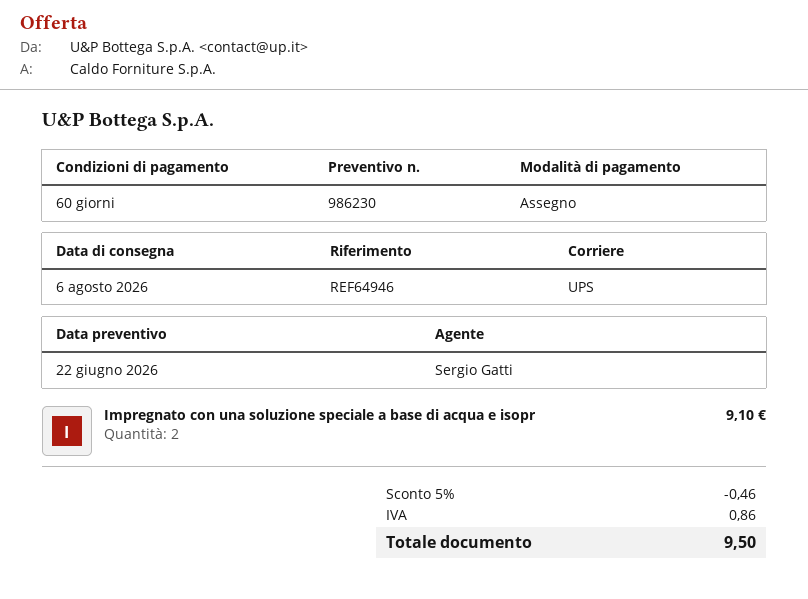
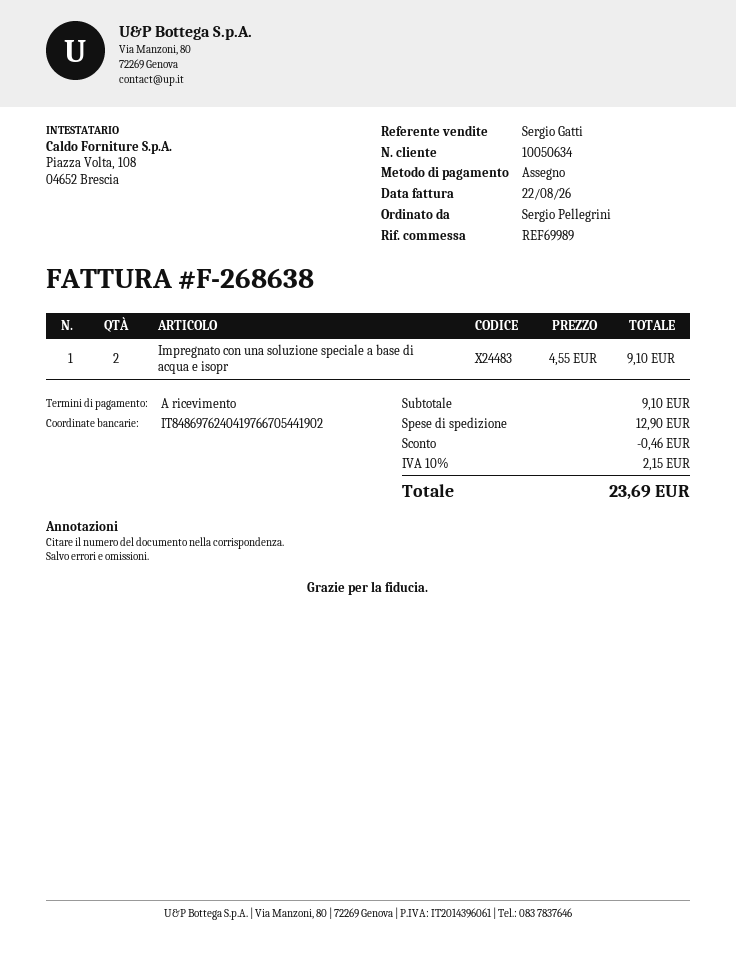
payment terms: 60 days -> on receipt
reference: REF64946 -> REF69989
shipping: none -> 12.90
tax: 0.86 -> 2.15
total: 9.50 -> 23.69

